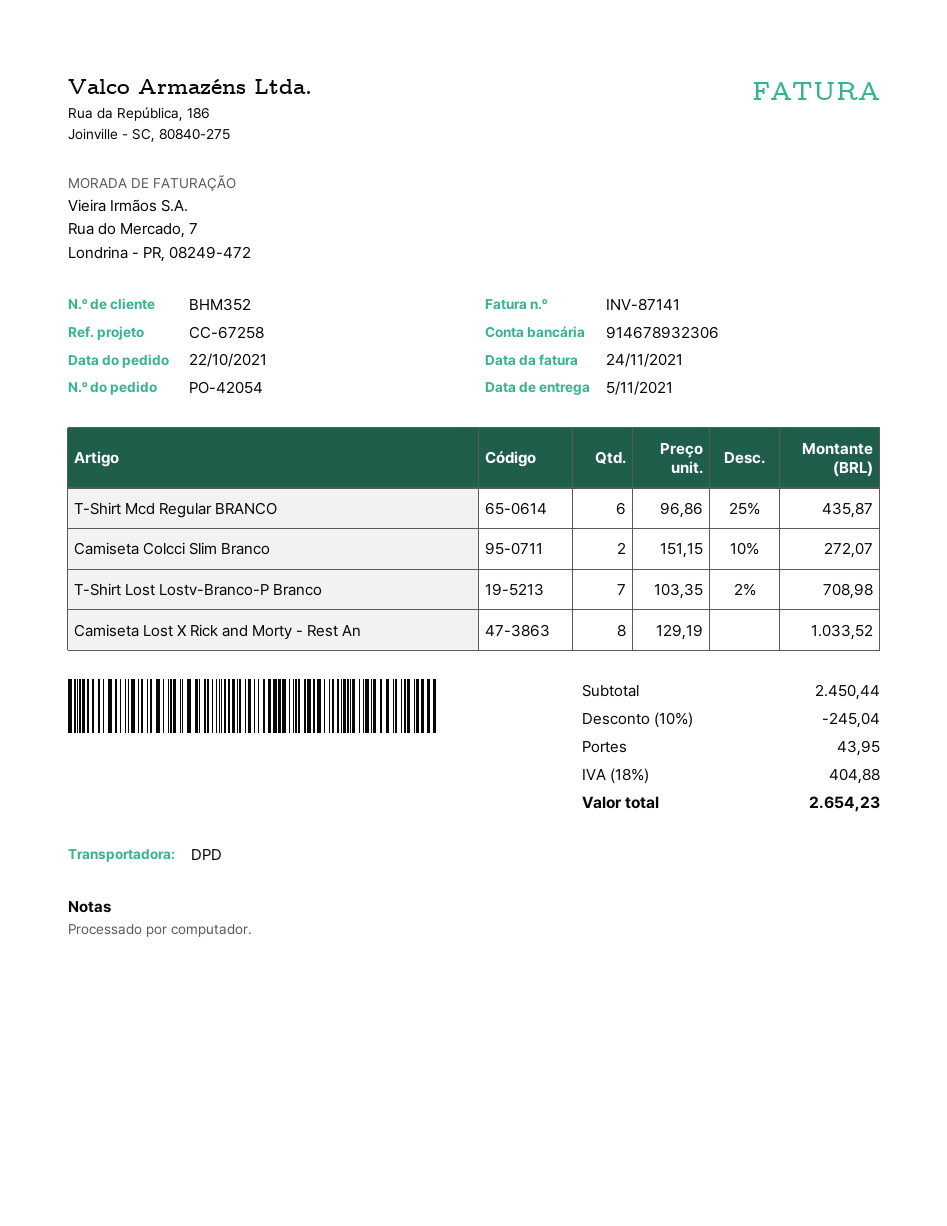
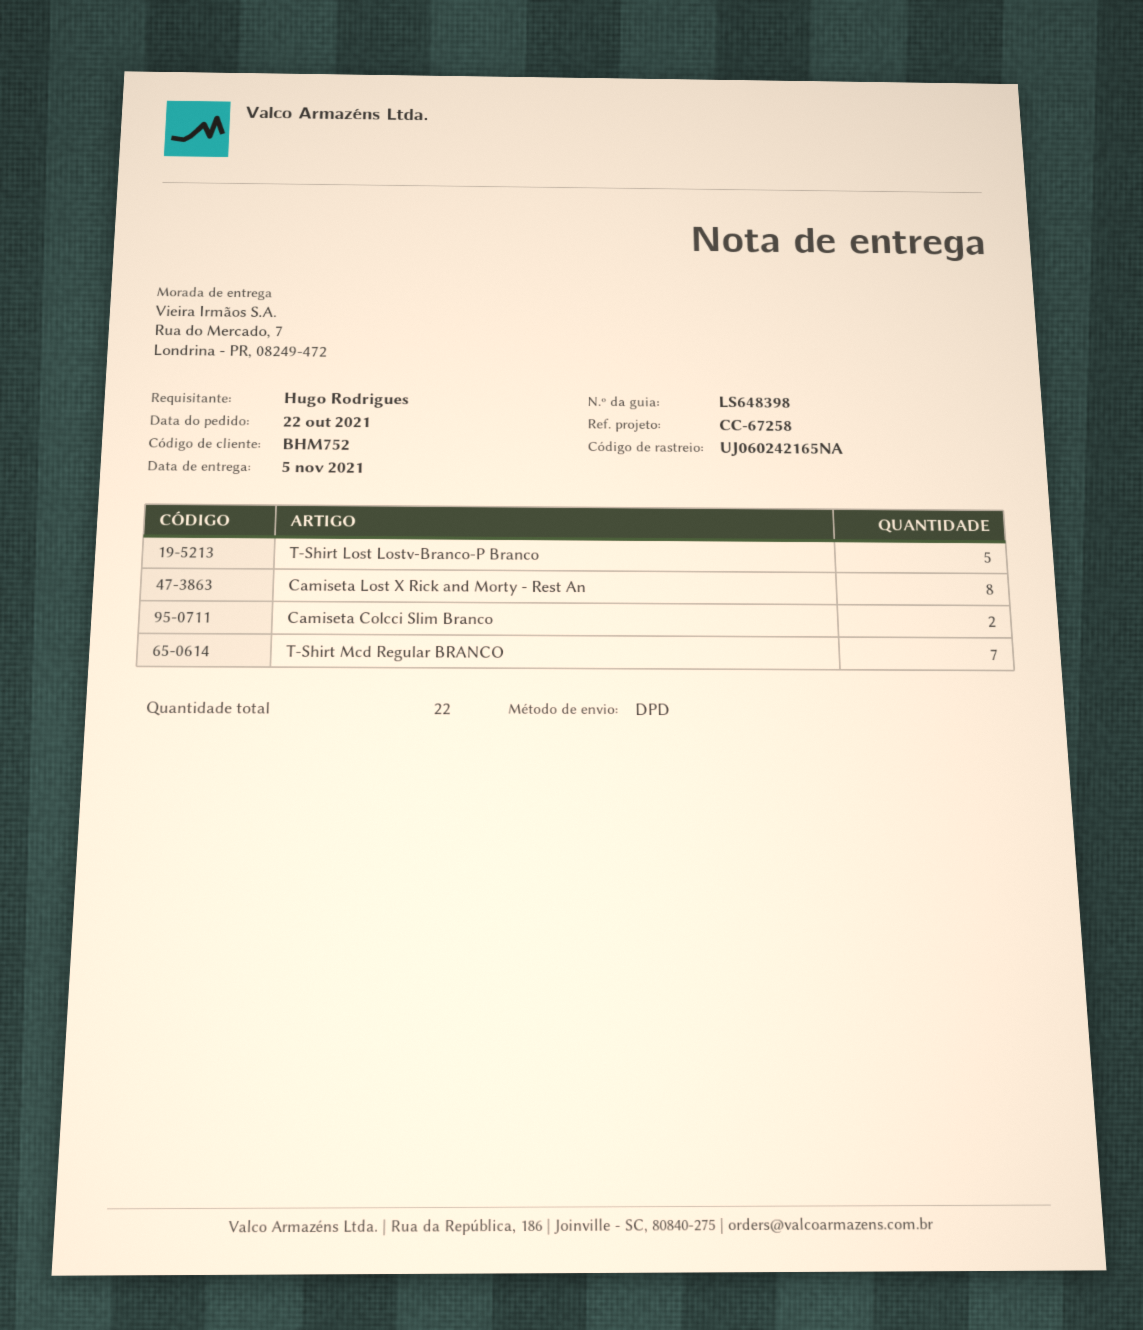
customer number: BHM352 -> BHM752
T-Shirt Mcd Regular BRANCO: 6 -> 7
T-Shirt Lost Lostv-Branco-P Branco: 7 -> 5

